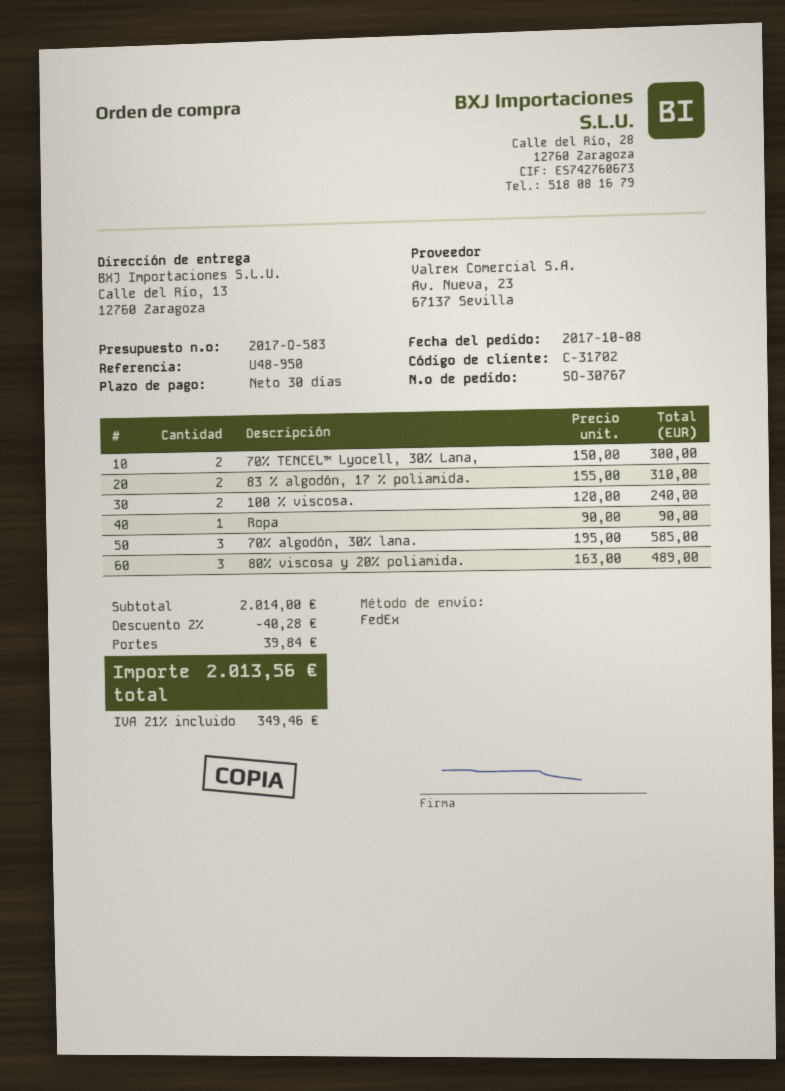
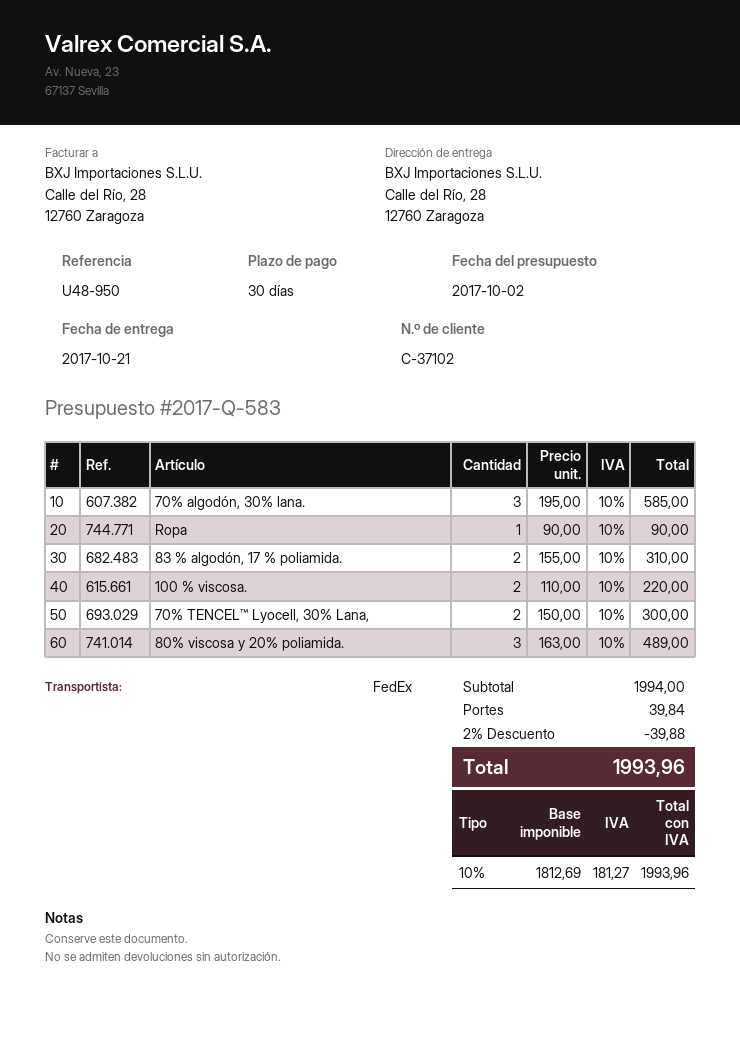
customer number: C-31702 -> C-37102
ship to: Calle del Río, 13, 12760 Zaragoza -> Calle del Río, 28, 12760 Zaragoza
100 % viscosa.: 2 x 120.00 = 240.00 -> 2 x 110.00 = 220.00
subtotal: 2014.00 -> 1994.00
discount: 2% = 40.28 -> 2% = 39.88
tax: 21% = 349.46 -> 10% = 181.27
total: 2013.56 -> 1993.96

